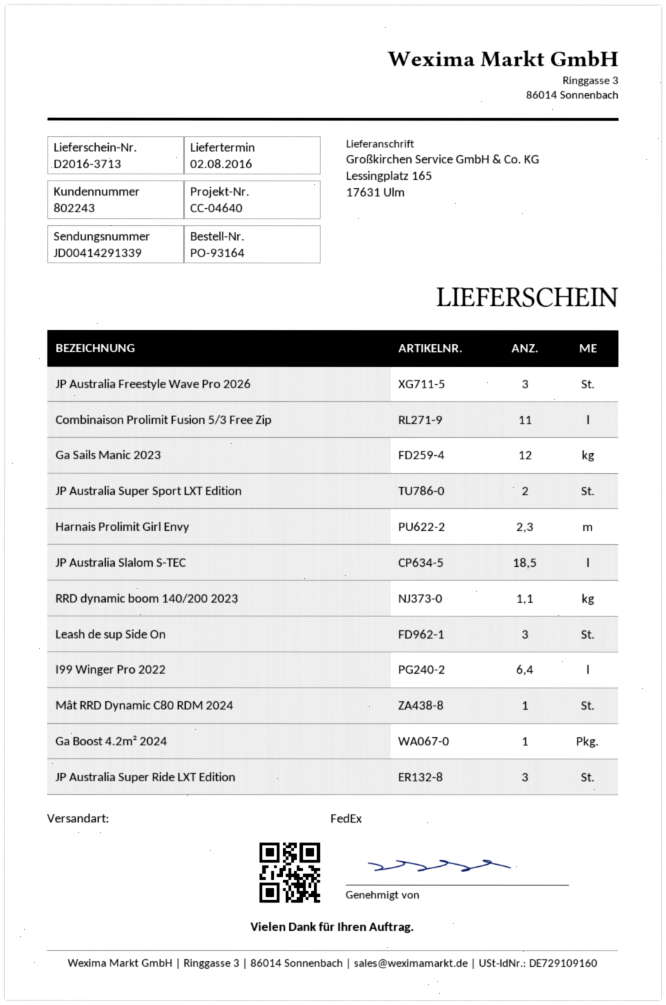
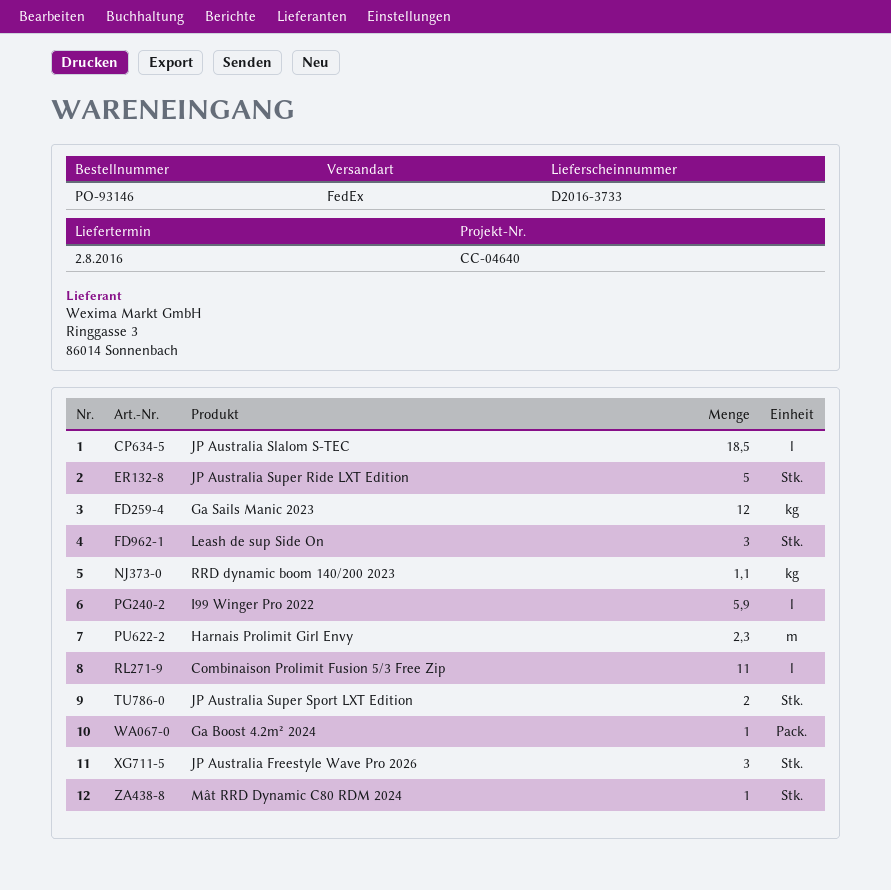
order number: PO-93164 -> PO-93146
delivery note number: D2016-3713 -> D2016-3733
I99 Winger Pro 2022: 6.4 -> 5.9
JP Australia Super Ride LXT Edition: 3 -> 5

